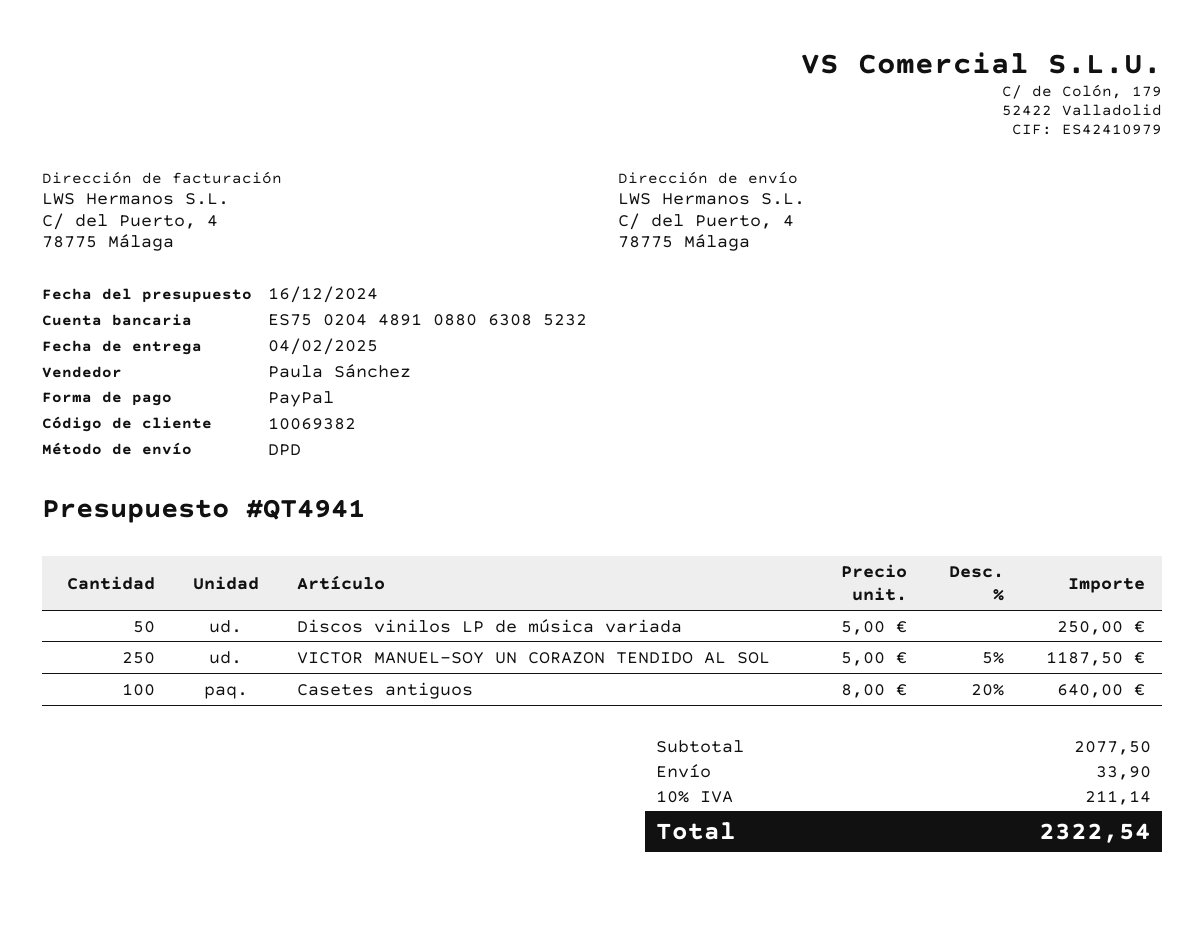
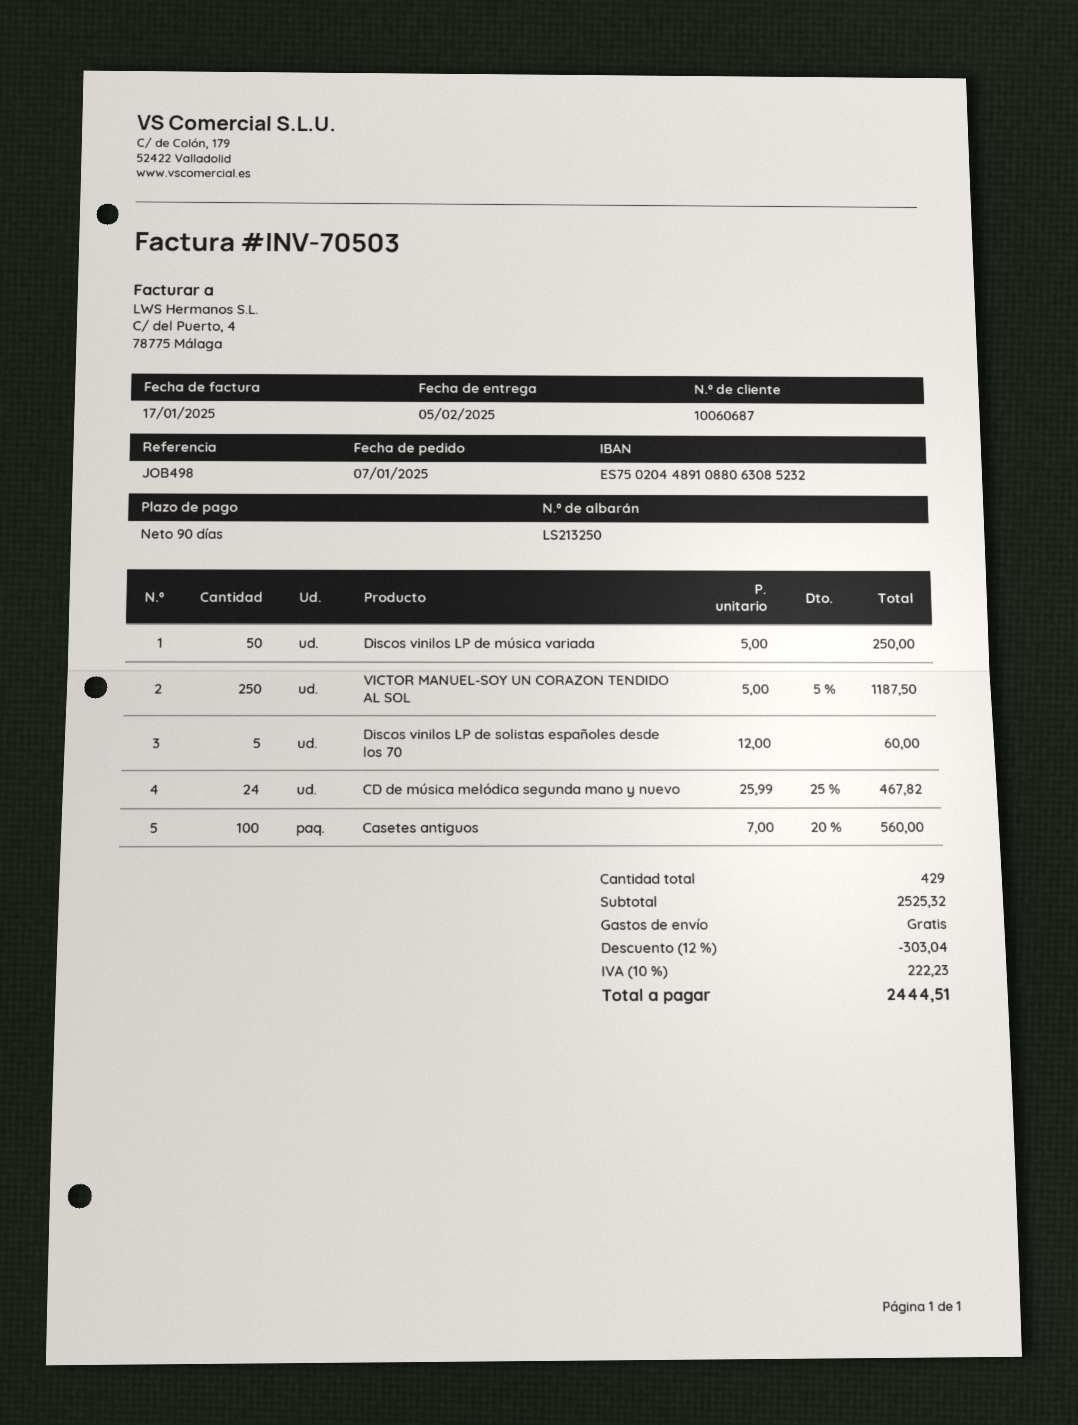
delivery date: 2025-02-04 -> 2025-02-05
customer number: 10069382 -> 10060687
Casetes antiguos: 100 x 8.00 - 20% = 640.00 -> 100 x 7.00 - 20% = 560.00
Discos vinilos LP de solistas españoles desde los 70: none -> 5 x 12.00 = 60.00
CD de música melódica segunda mano y nuevo: none -> 24 x 25.99 - 25% = 467.82
subtotal: 2077.50 -> 2525.32
discount: none -> 12% = 303.04
shipping: 33.90 -> 0.00
tax: 10% = 211.14 -> 10% = 222.23
total: 2322.54 -> 2444.51

